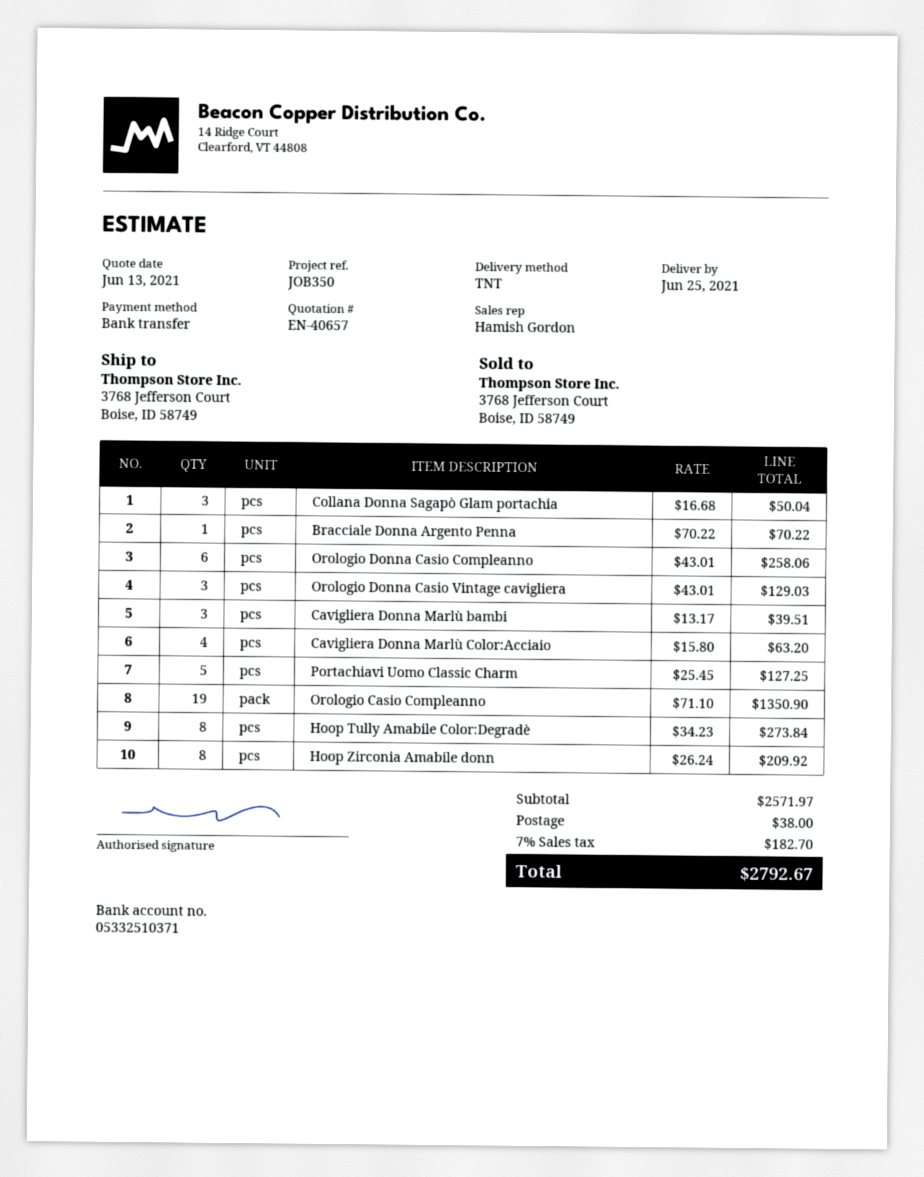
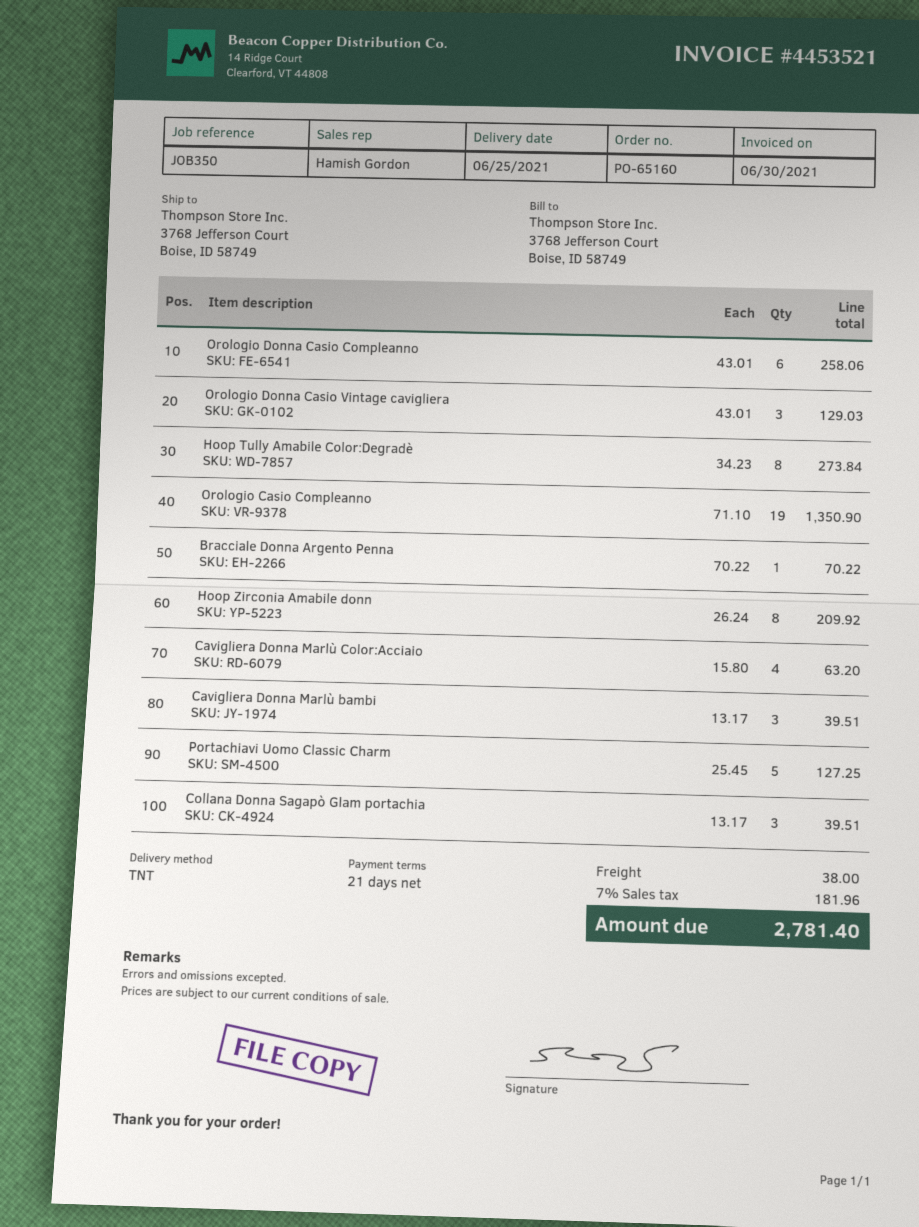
Collana Donna Sagapò Glam portachia: 3 x 16.68 = 50.04 -> 3 x 13.17 = 39.51
tax: 7% = 182.70 -> 7% = 181.96
total: 2792.67 -> 2781.40

